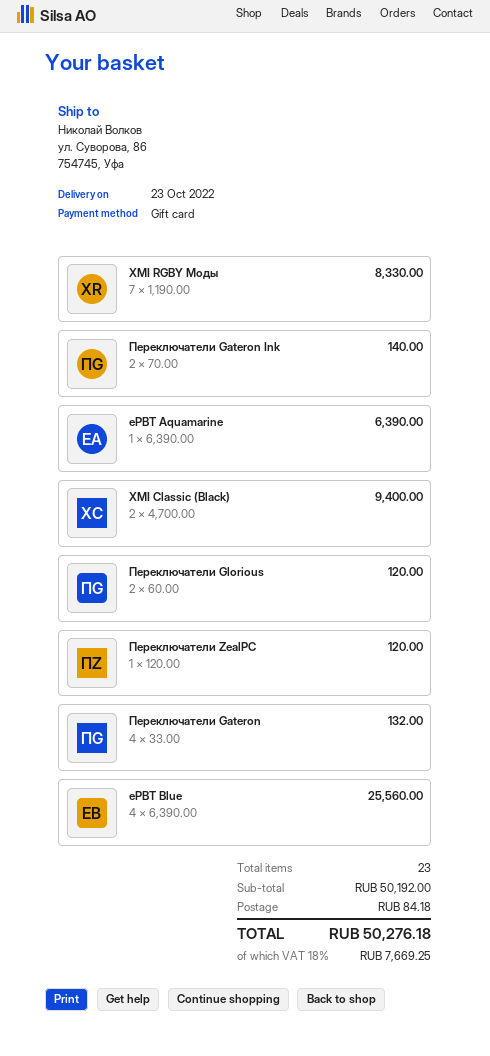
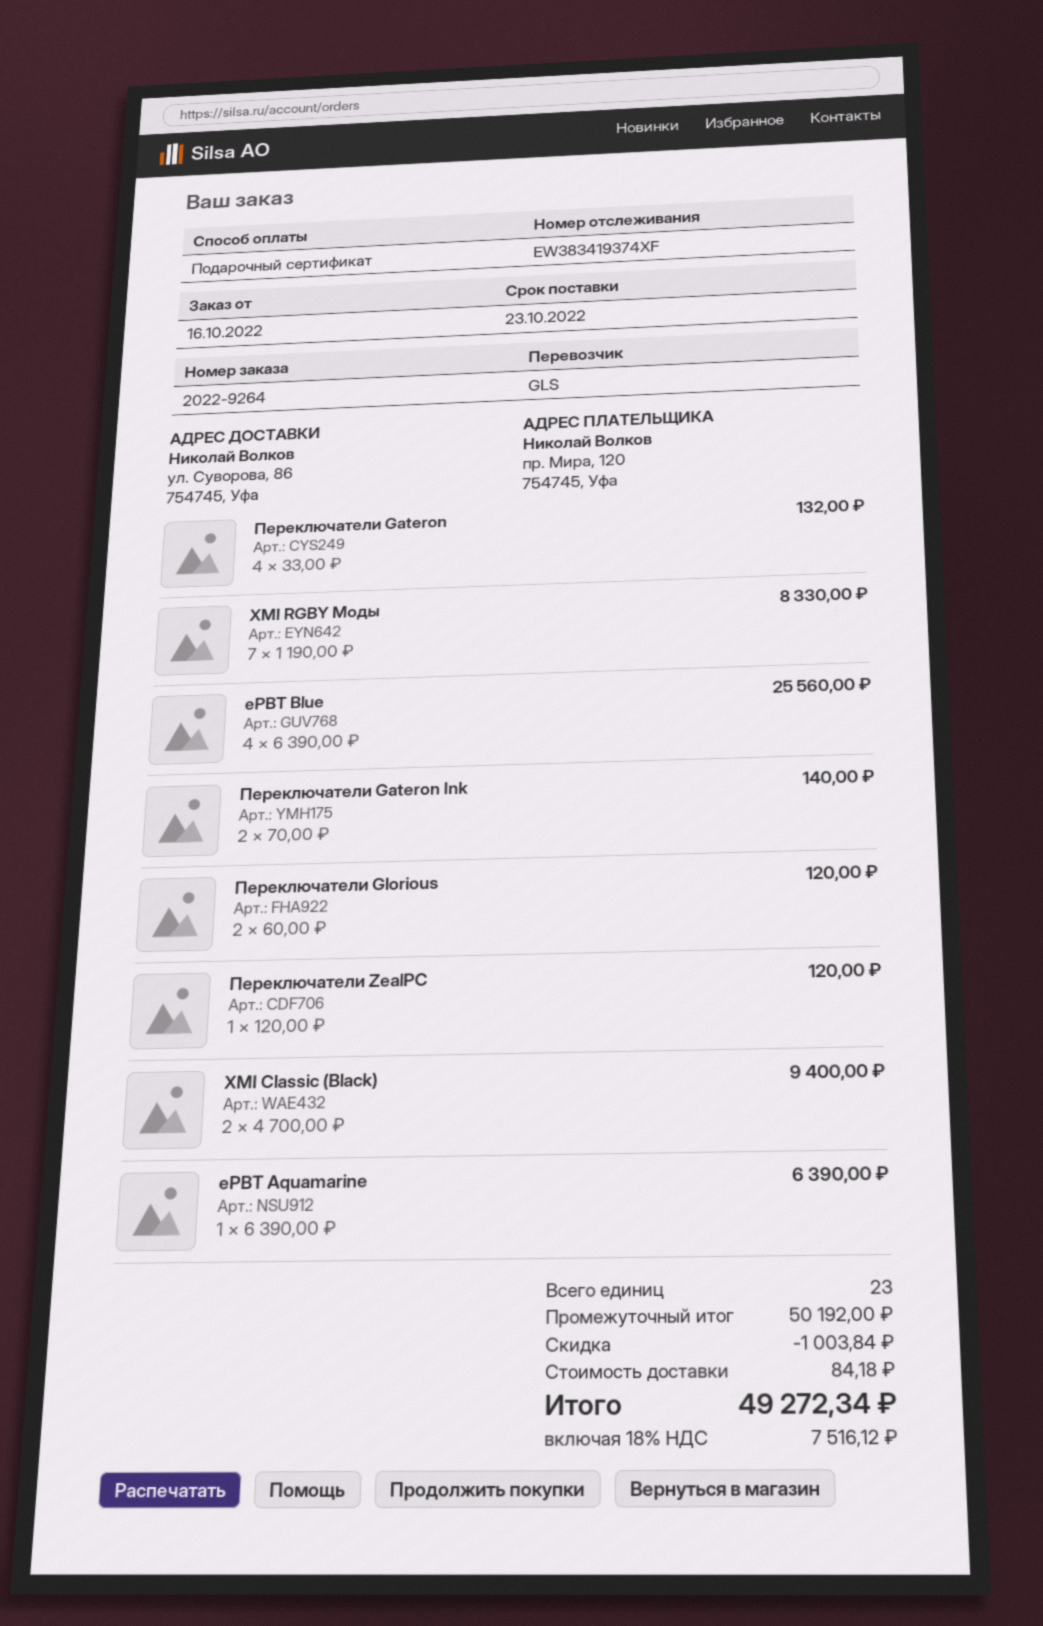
discount: none -> 1003.84
tax: 18% = 7669.25 -> 18% = 7516.12
total: 50276.18 -> 49272.34

